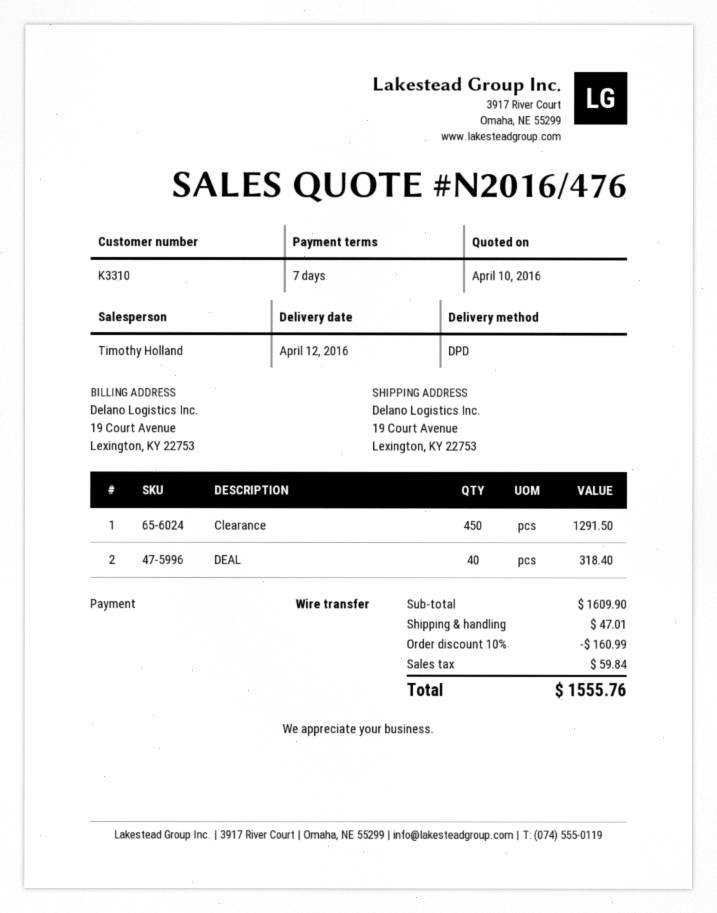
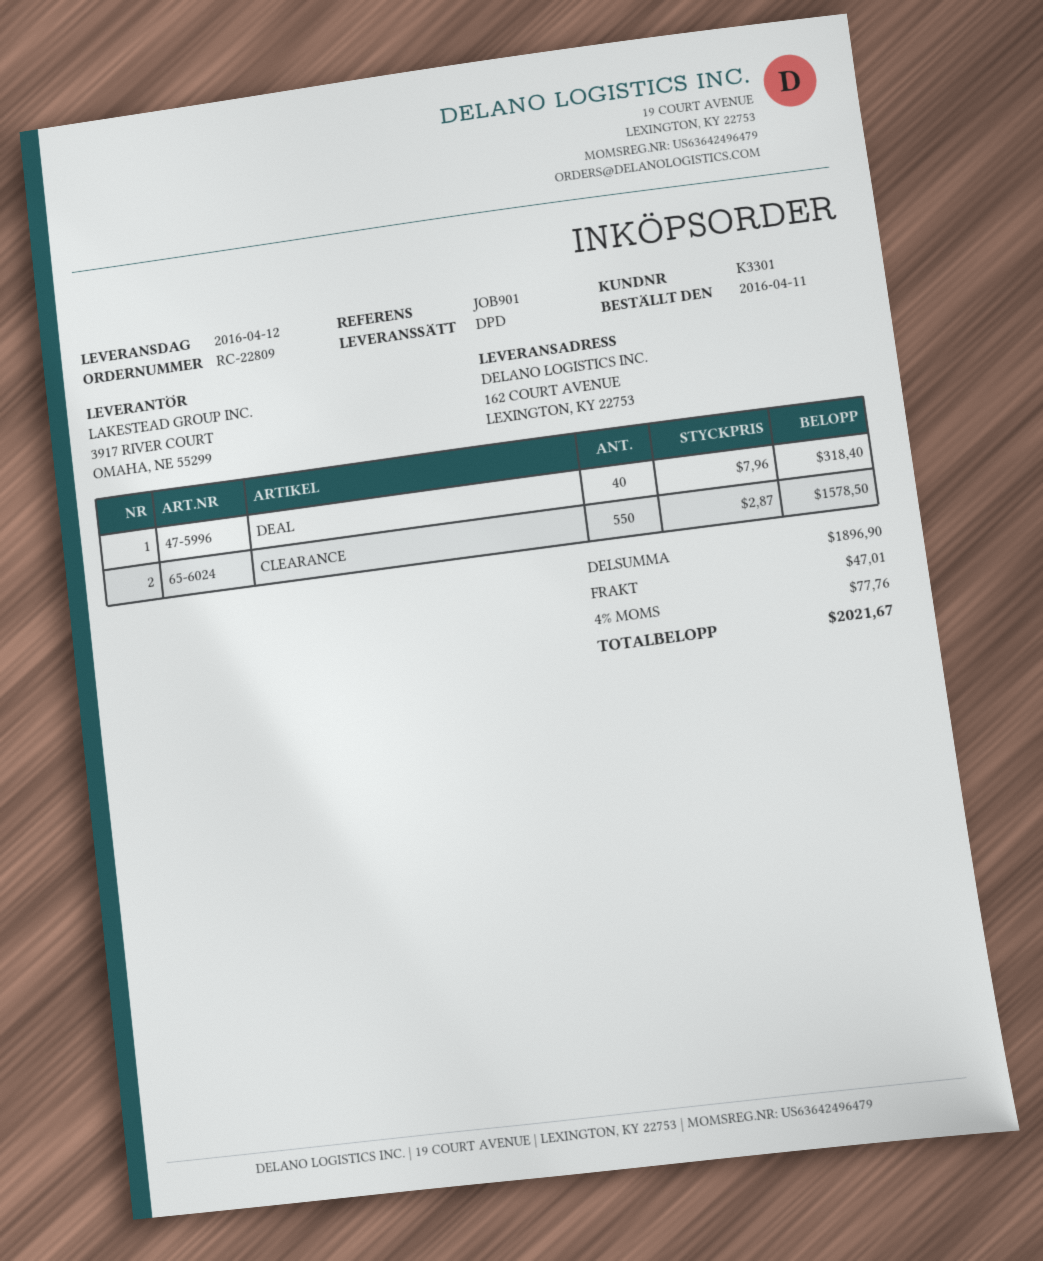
customer number: K3310 -> K3301
ship to: 19 Court Avenue, Lexington, KY 22753 -> 162 COURT AVENUE, LEXINGTON, KY 22753
Clearance: 450 for 1291.50 -> 550 for 1578.50
subtotal: 1609.90 -> 1896.90
discount: 10% = 160.99 -> none
tax: 59.84 -> 77.76
total: 1555.76 -> 2021.67

